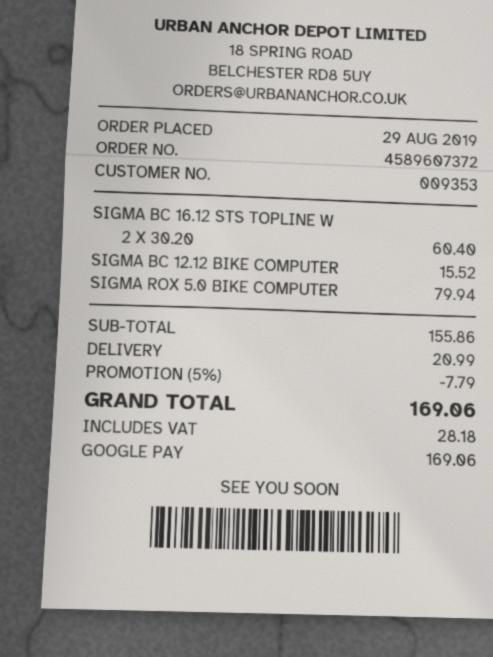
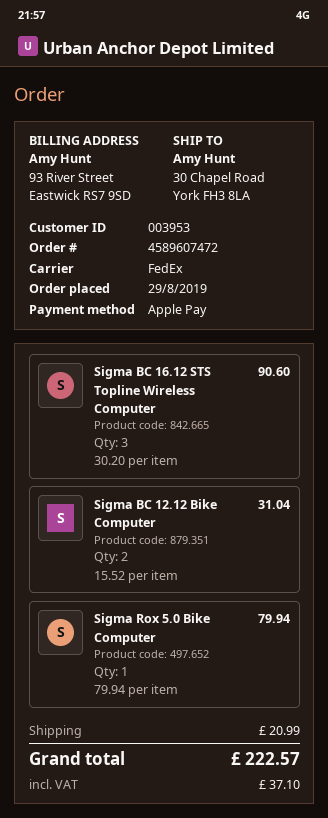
order number: 4589607372 -> 4589607472
customer number: 009353 -> 003953
payment method: Google Pay -> Apple Pay
SIGMA BC 16.12 STS TOPLINE W: 2 x 30.20 = 60.40 -> 3 x 30.20 = 90.60
SIGMA BC 12.12 BIKE COMPUTER: 1 x 15.52 = 15.52 -> 2 x 15.52 = 31.04
discount: 5% = 7.79 -> none
tax: 28.18 -> 37.10
total: 169.06 -> 222.57

